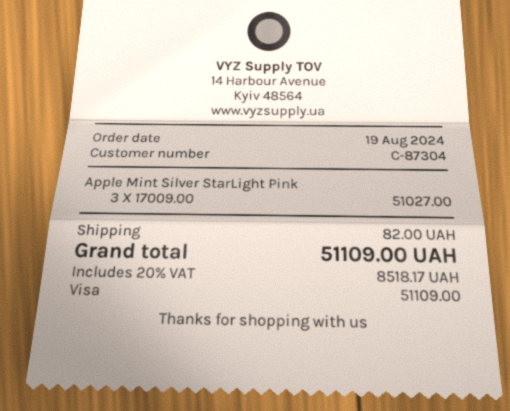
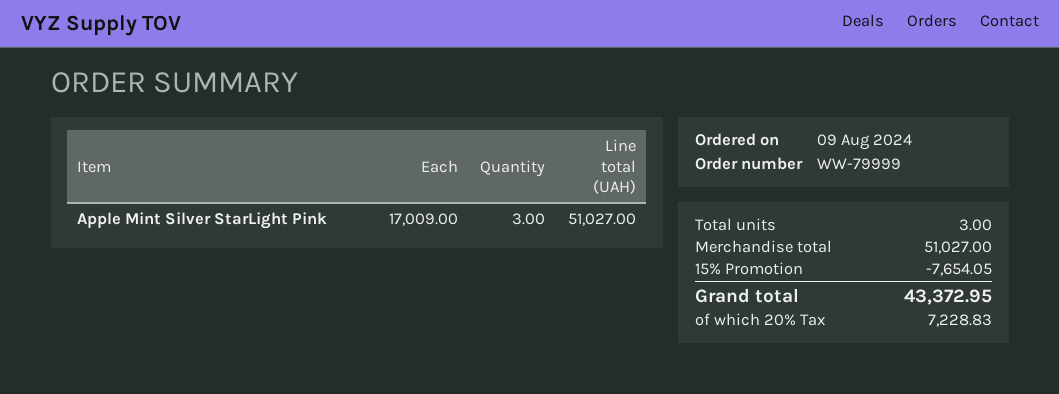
order date: 2024-08-19 -> 2024-08-09
discount: none -> 15% = 7654.05
shipping: 82.00 -> none
tax: 20% = 8518.17 -> 20% = 7228.83
total: 51109.00 -> 43372.95

